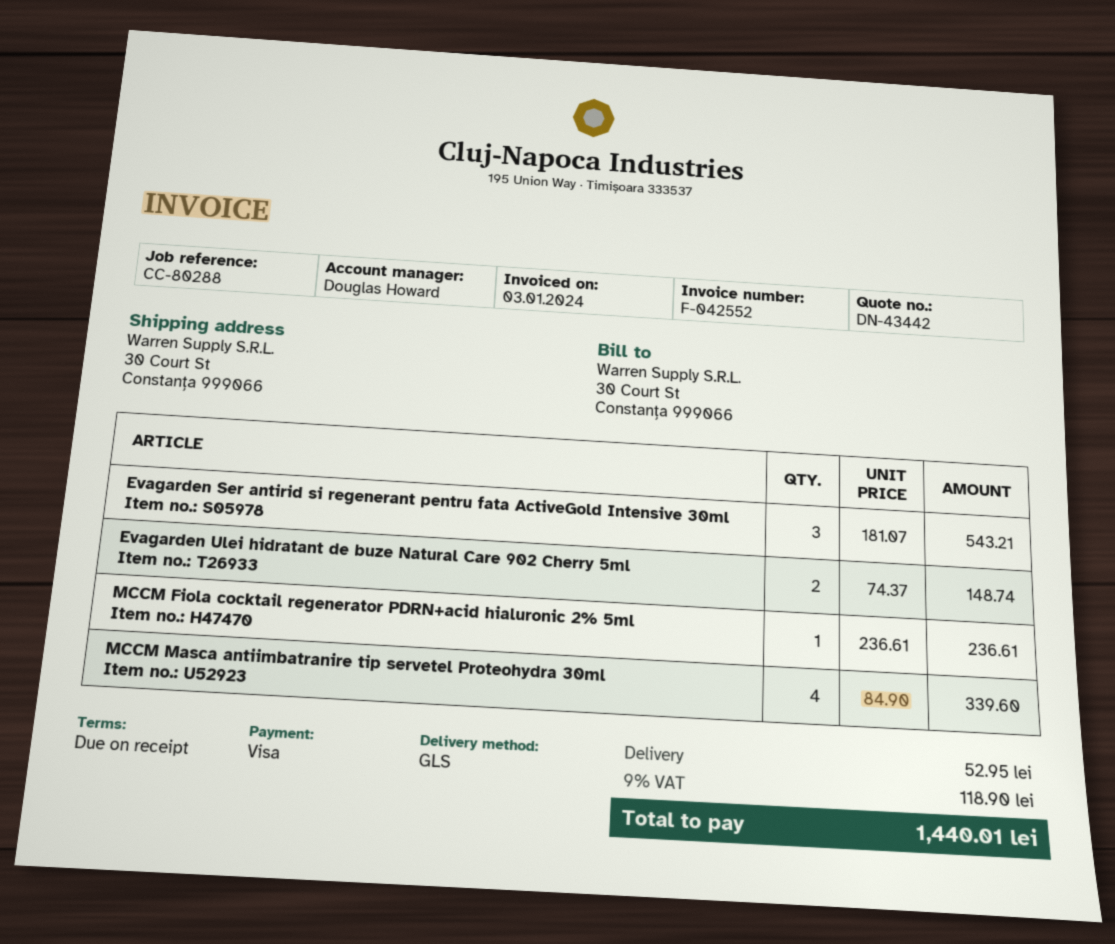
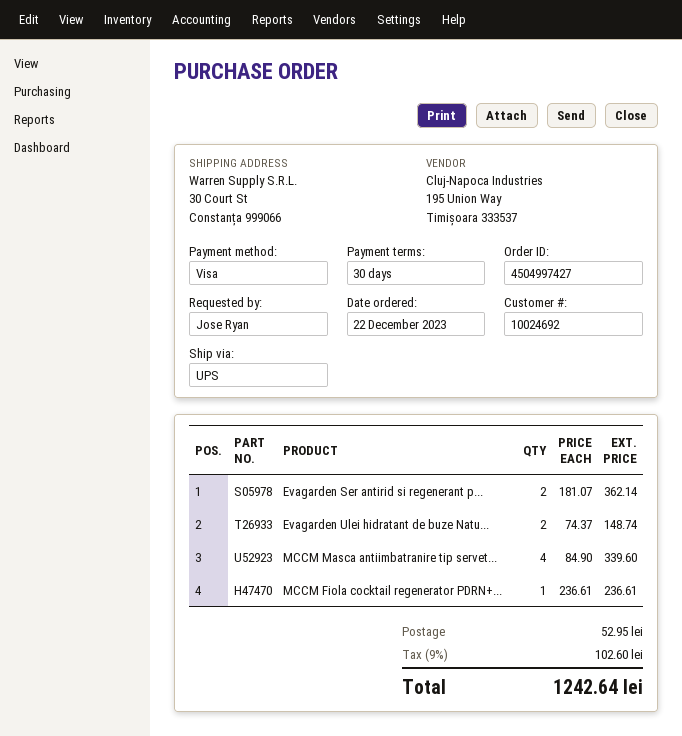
payment terms: on receipt -> 30 days
shipping method: GLS -> UPS
Evagarden Ser antirid si regenerant pentru fata ActiveGold Intensive 30ml: 3 x 181.07 = 543.21 -> 2 x 181.07 = 362.14
tax: 9% = 118.90 -> 9% = 102.60
total: 1440.01 -> 1242.64

